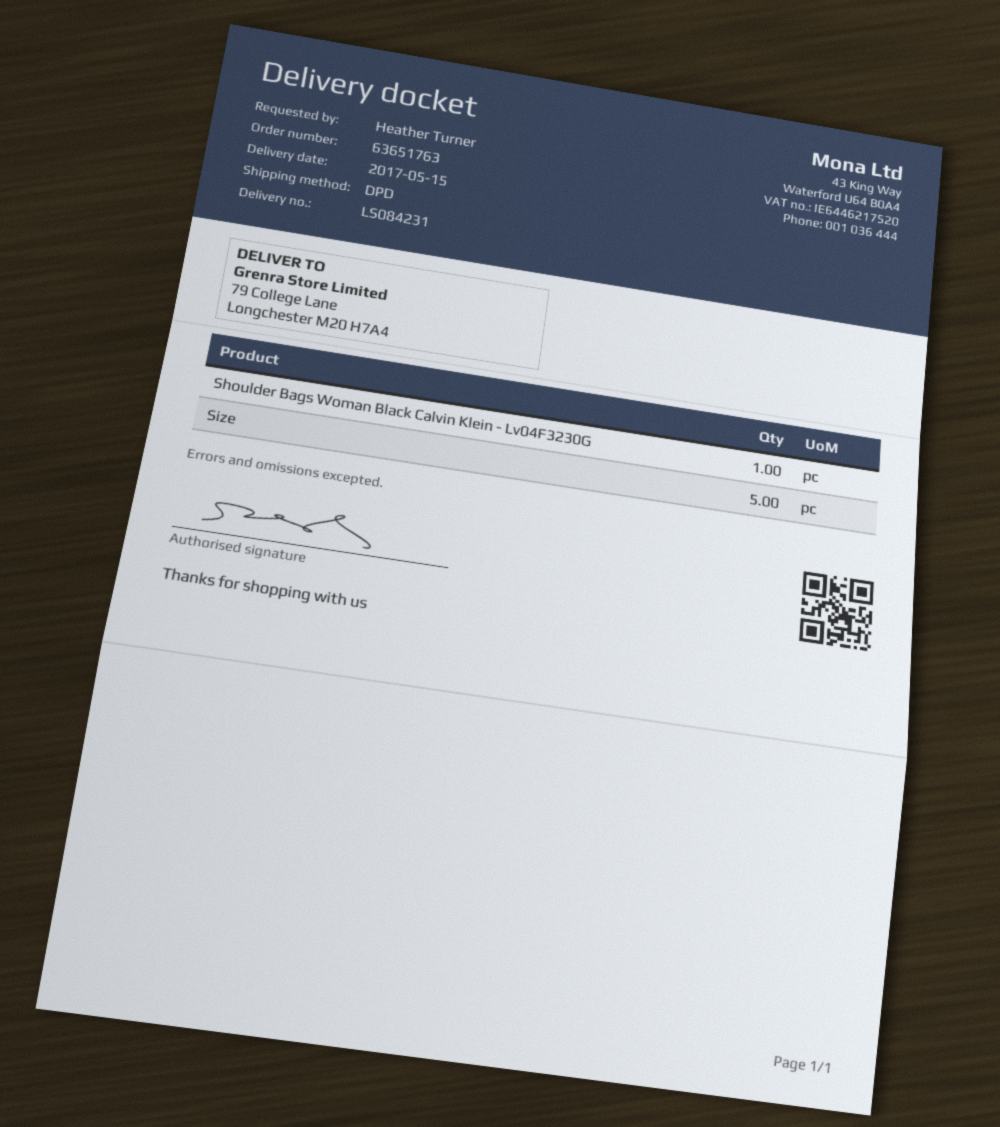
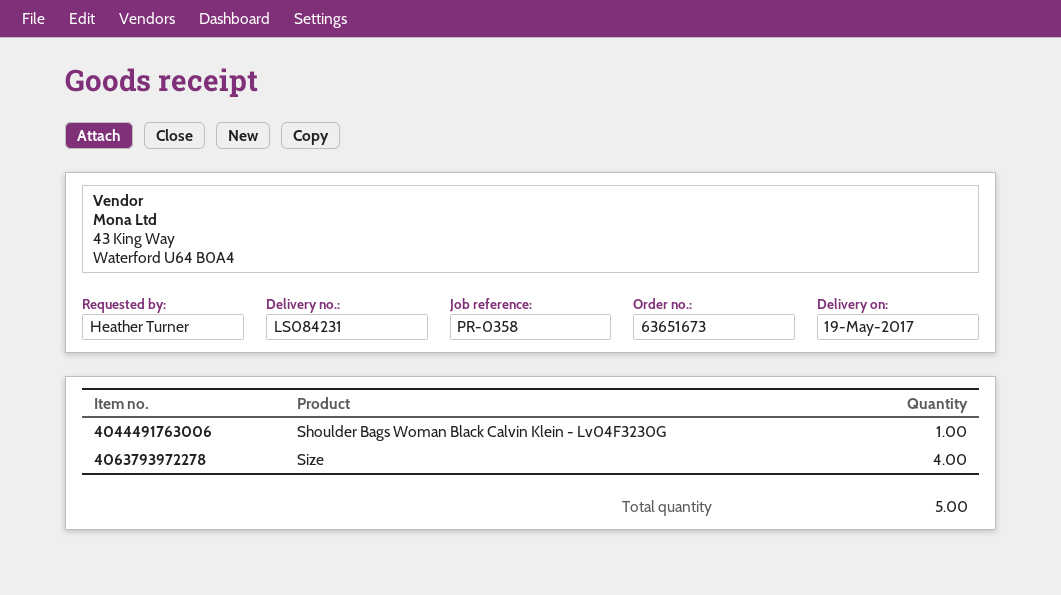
order number: 63651763 -> 63651673
delivery date: 2017-05-15 -> 2017-05-19
Size: 5 -> 4

